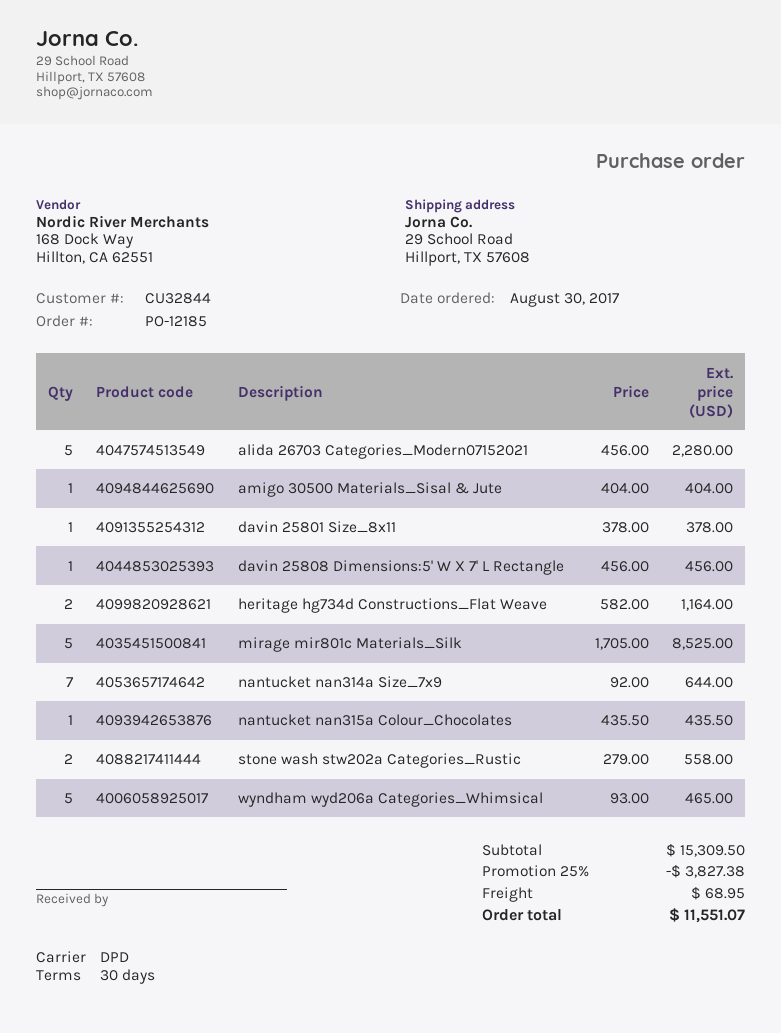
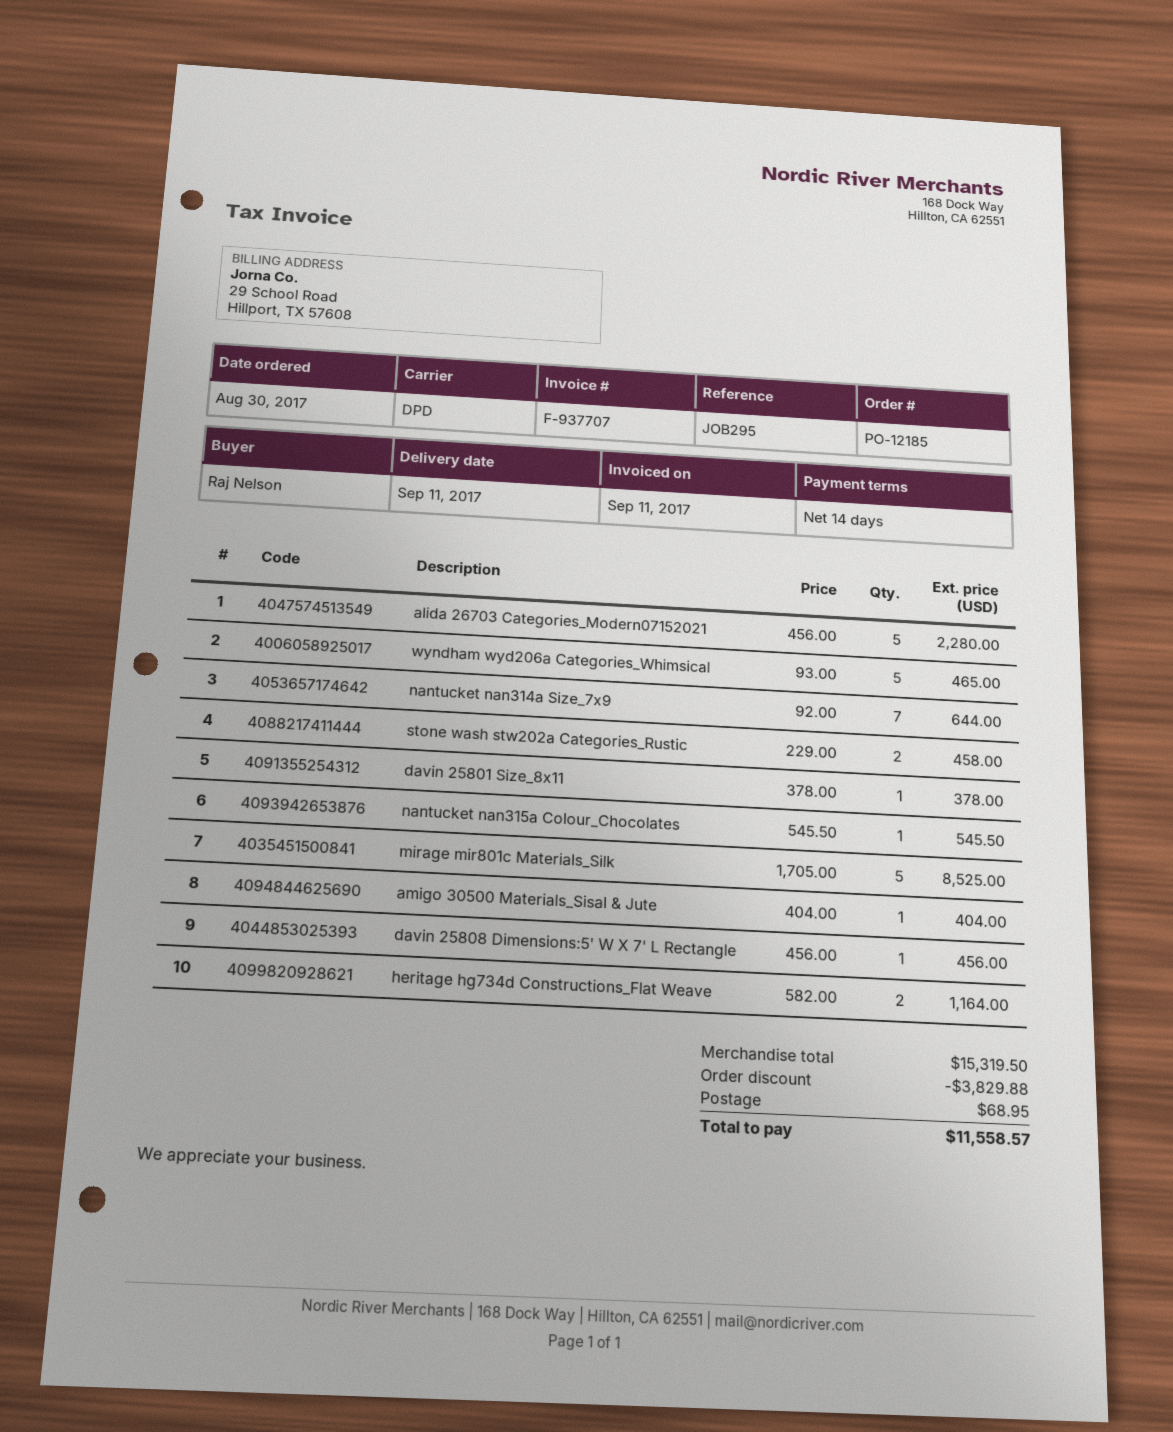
payment terms: 30 days -> 14 days
nantucket nan315a Colour_Chocolates: 1 x 435.50 = 435.50 -> 1 x 545.50 = 545.50
stone wash stw202a Categories_Rustic: 2 x 279.00 = 558.00 -> 2 x 229.00 = 458.00
subtotal: 15309.50 -> 15319.50
discount: 3827.38 -> 3829.88
total: 11551.07 -> 11558.57

